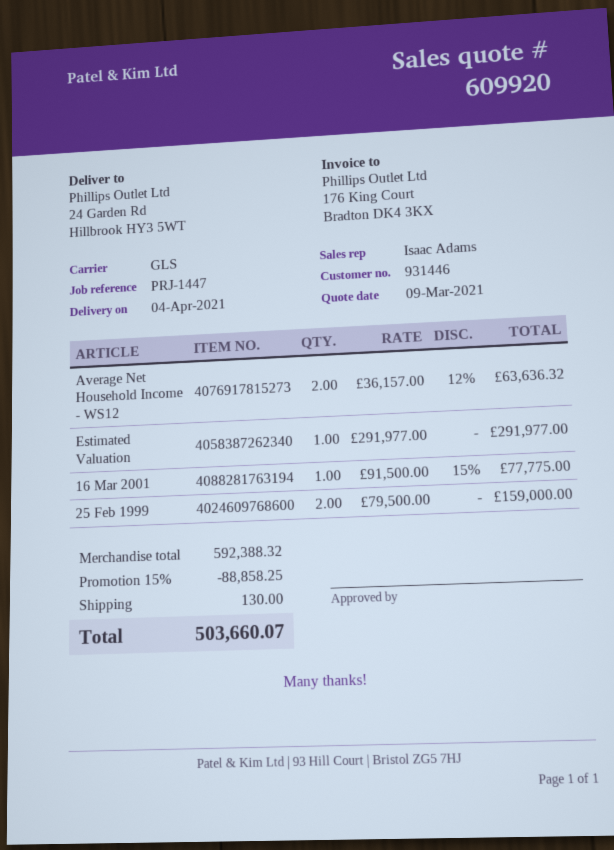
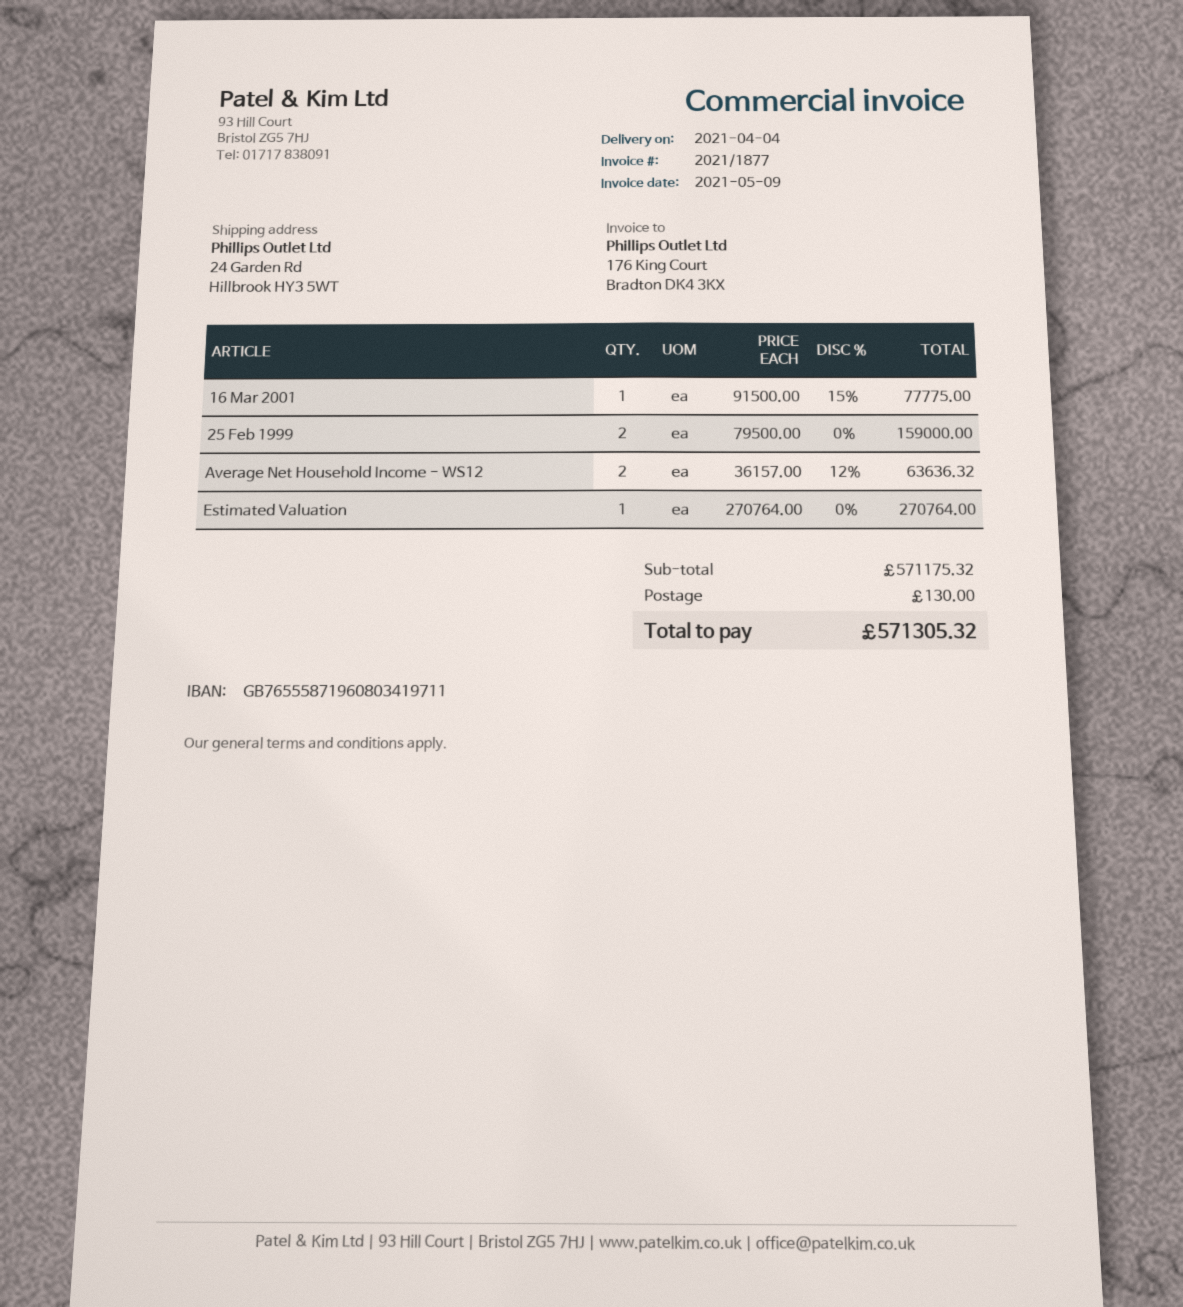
Estimated Valuation: 1 x 291977.00 = 291977.00 -> 1 x 270764.00 = 270764.00
subtotal: 592388.32 -> 571175.32
discount: 15% = 88858.25 -> none
total: 503660.07 -> 571305.32

